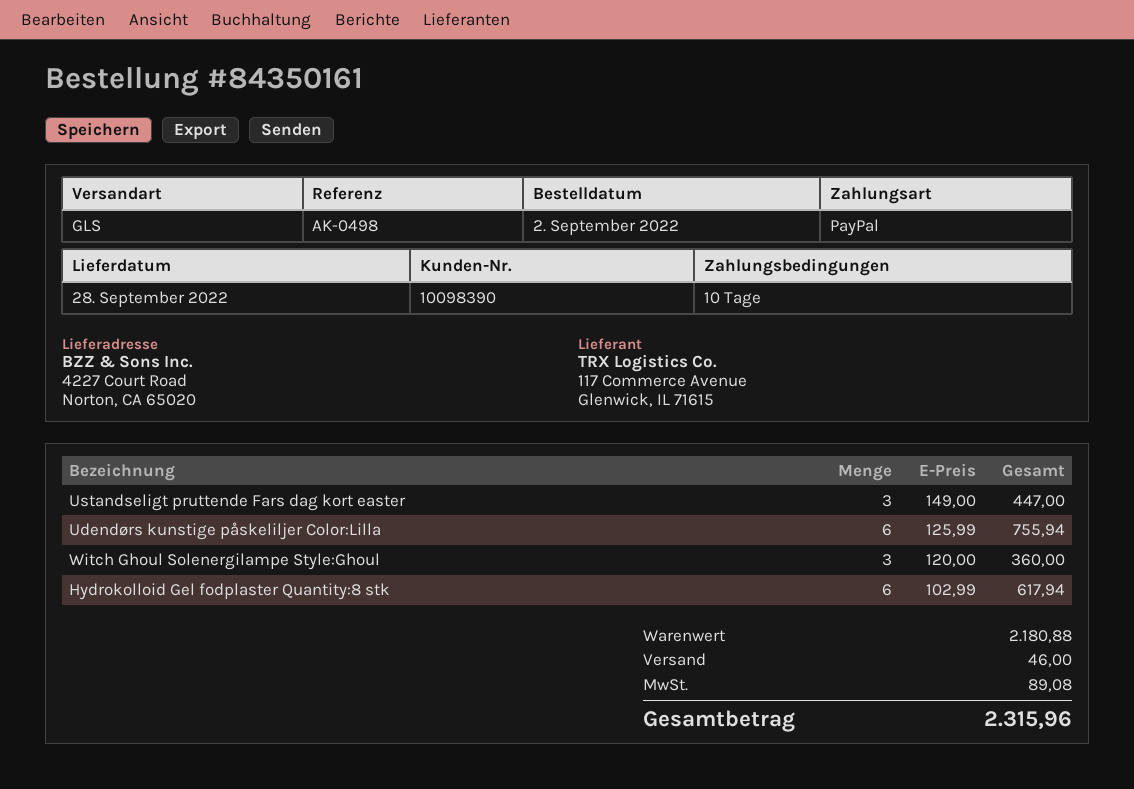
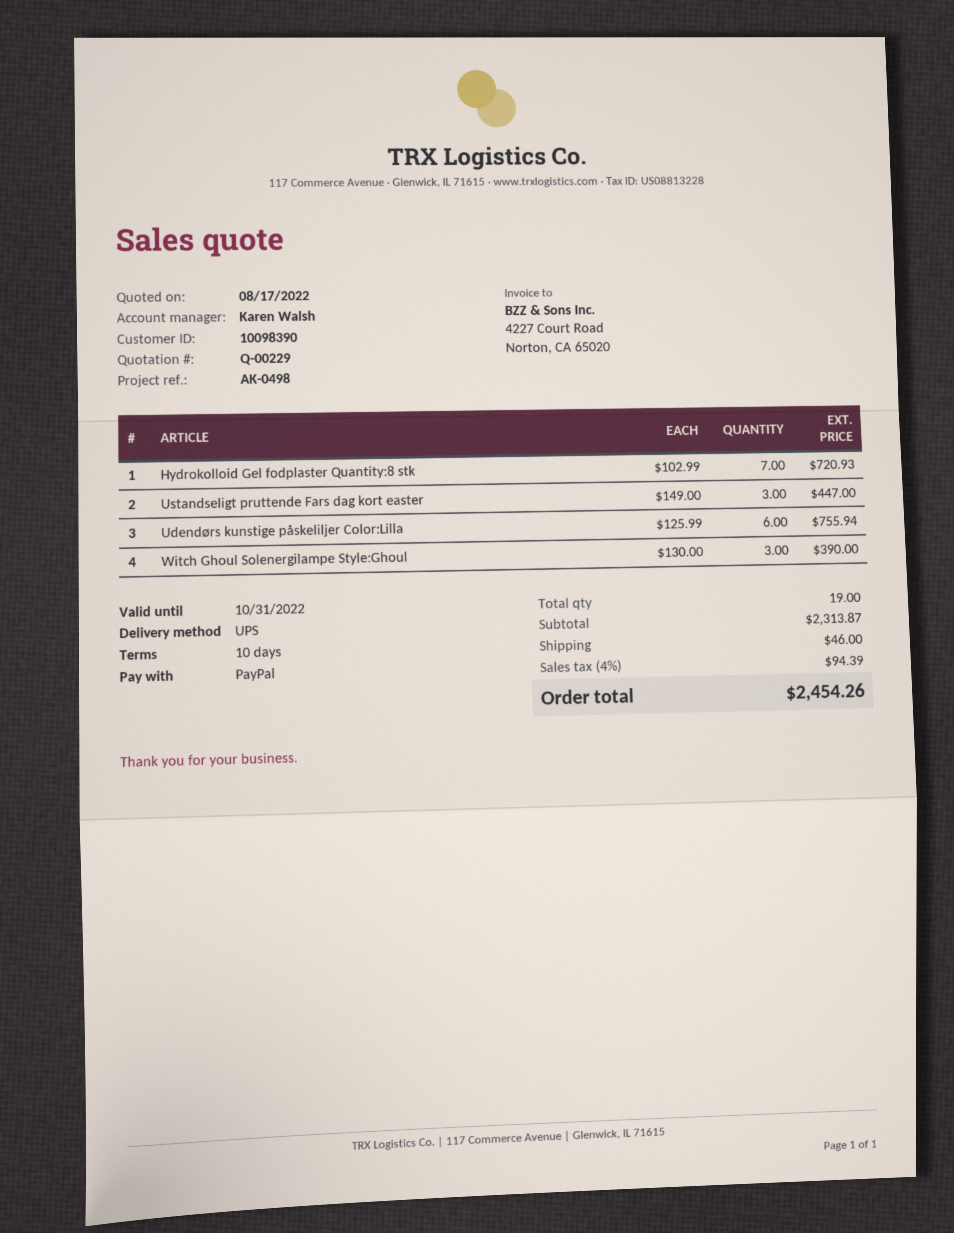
shipping method: GLS -> UPS
Witch Ghoul Solenergilampe Style:Ghoul: 3 x 120.00 = 360.00 -> 3 x 130.00 = 390.00
Hydrokolloid Gel fodplaster Quantity:8 stk: 6 x 102.99 = 617.94 -> 7 x 102.99 = 720.93
subtotal: 2180.88 -> 2313.87
tax: 89.08 -> 94.39
total: 2315.96 -> 2454.26

